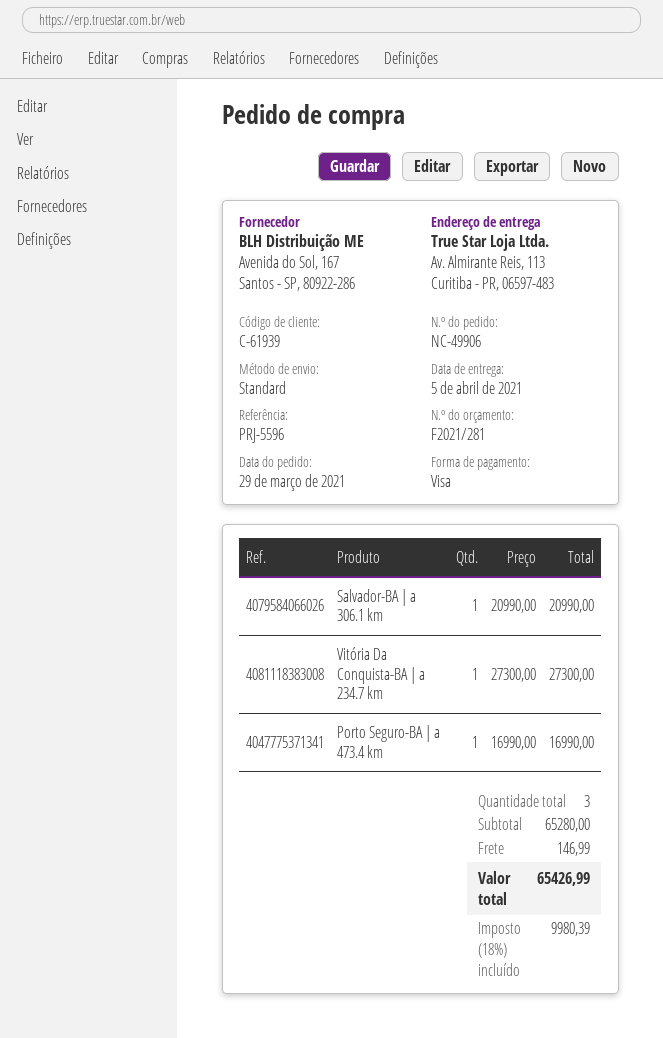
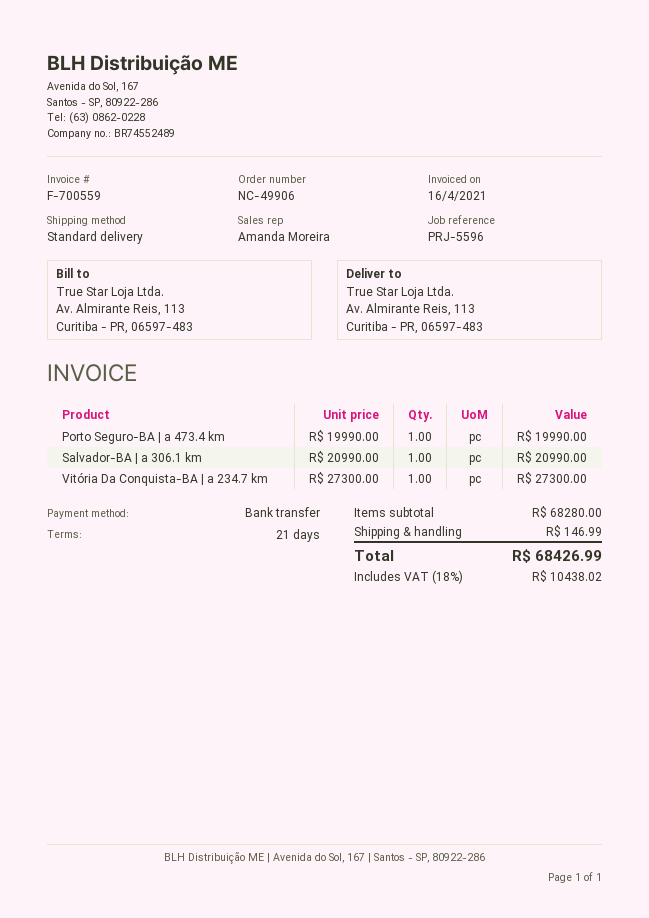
payment method: Visa -> bank transfer
Porto Seguro-BA | a 473.4 km: 1 x 16990.00 = 16990.00 -> 1 x 19990.00 = 19990.00
subtotal: 65280.00 -> 68280.00
tax: 18% = 9980.39 -> 18% = 10438.02
total: 65426.99 -> 68426.99

